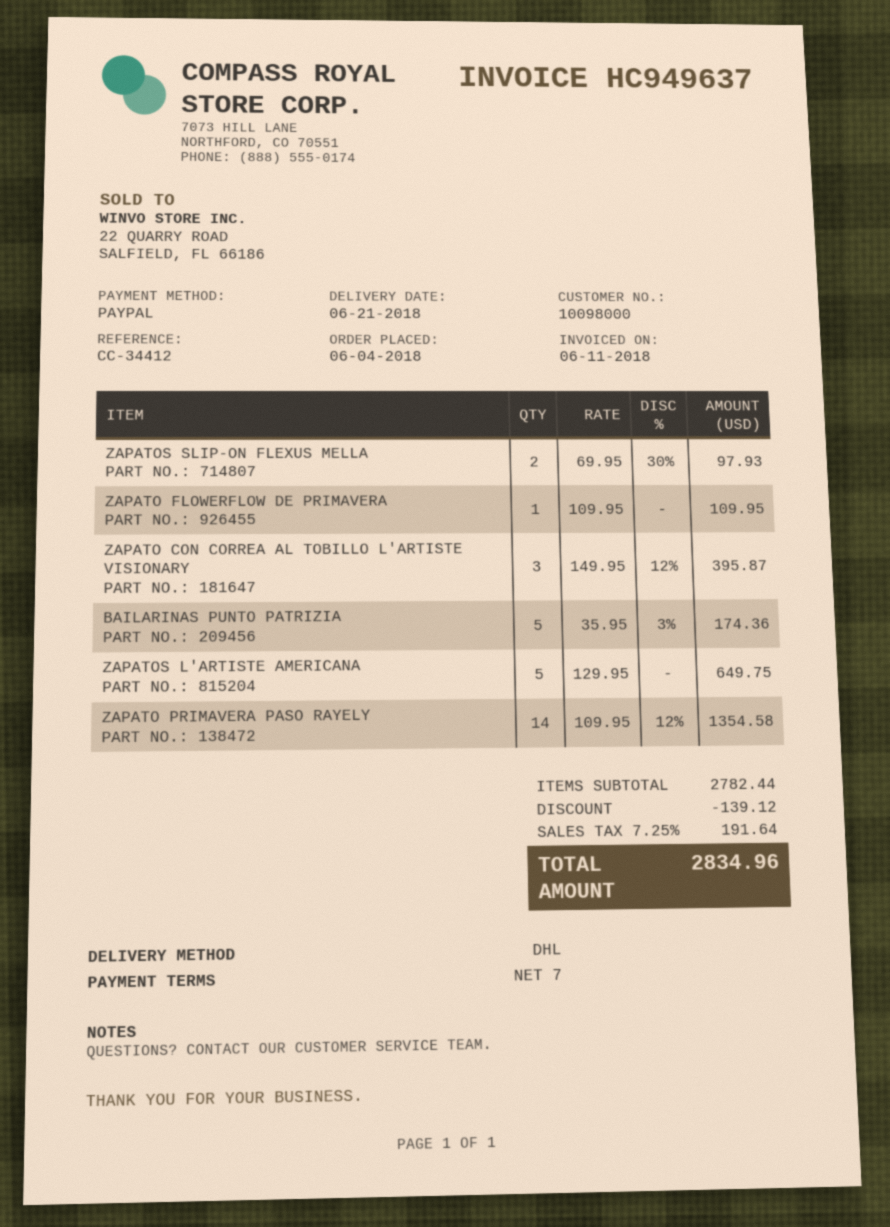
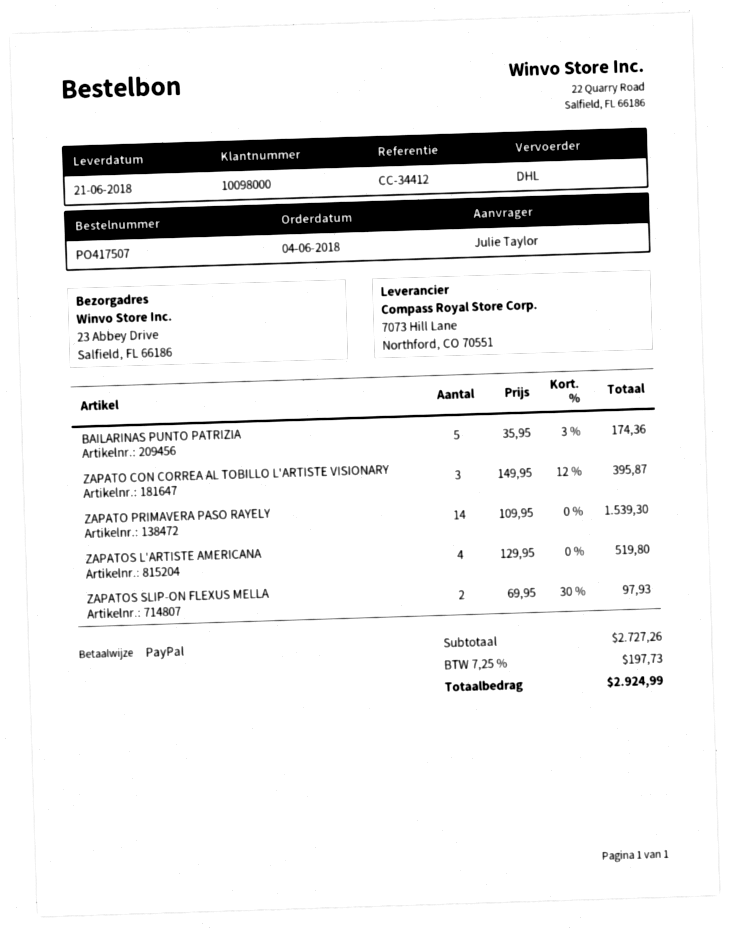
ZAPATO FLOWERFLOW DE PRIMAVERA: 1 x 109.95 = 109.95 -> none
ZAPATOS L'ARTISTE AMERICANA: 5 x 129.95 = 649.75 -> 4 x 129.95 = 519.80
ZAPATO PRIMAVERA PASO RAYELY: 14 x 109.95 - 12% = 1354.58 -> 14 x 109.95 = 1539.30
subtotal: 2782.44 -> 2727.26
discount: 139.12 -> none
tax: 7.25% = 191.64 -> 7.25% = 197.73
total: 2834.96 -> 2924.99

